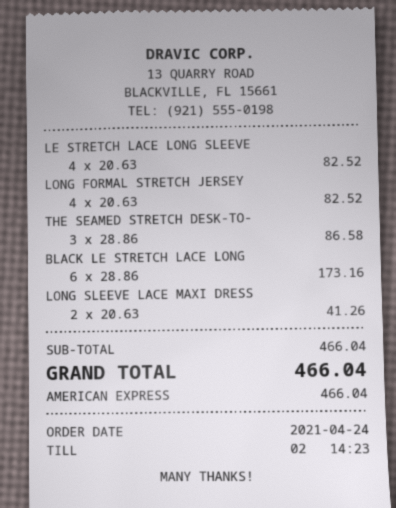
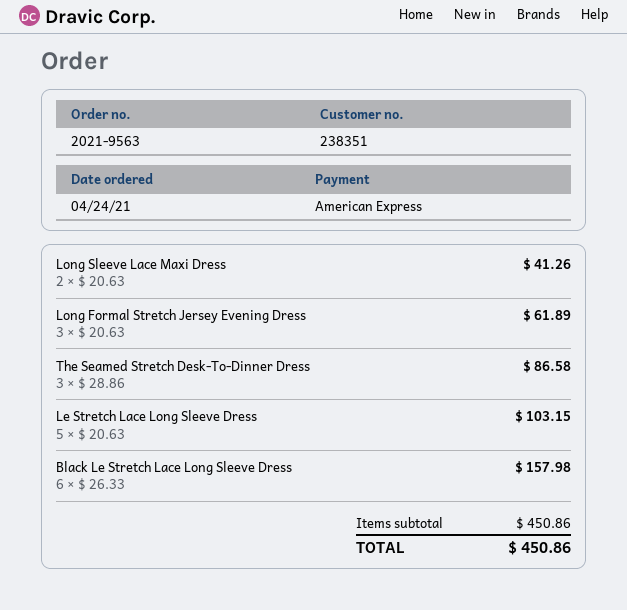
LE STRETCH LACE LONG SLEEVE: 4 x 20.63 = 82.52 -> 5 x 20.63 = 103.15
LONG FORMAL STRETCH JERSEY: 4 x 20.63 = 82.52 -> 3 x 20.63 = 61.89
BLACK LE STRETCH LACE LONG: 6 x 28.86 = 173.16 -> 6 x 26.33 = 157.98
subtotal: 466.04 -> 450.86
total: 466.04 -> 450.86

